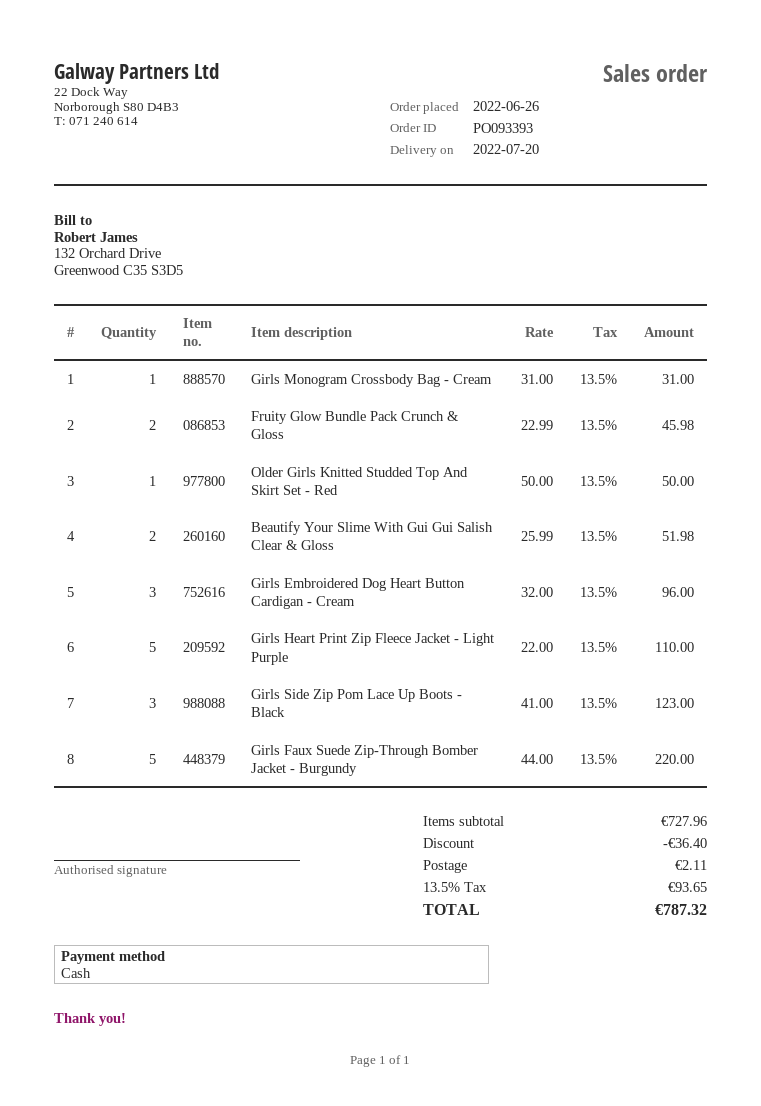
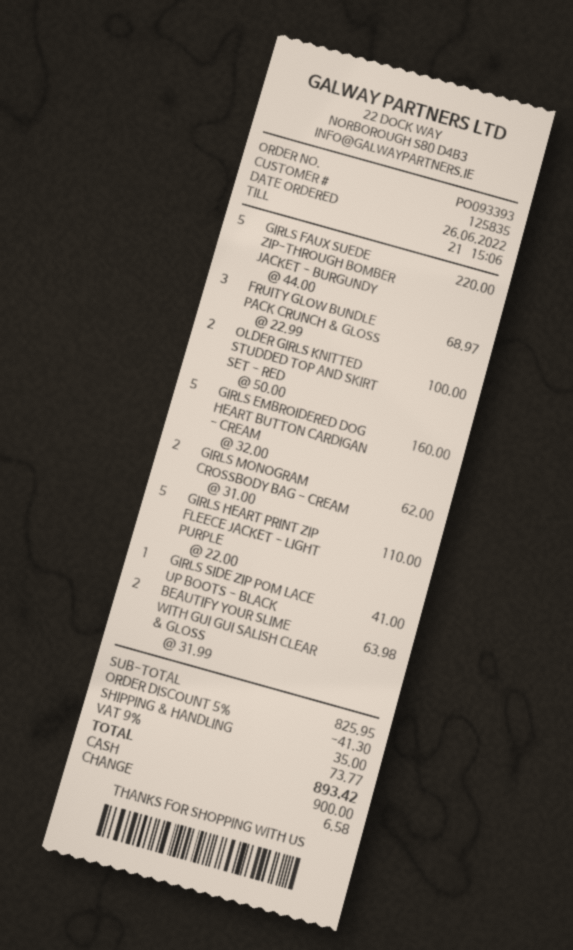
Girls Monogram Crossbody Bag - Cream: 1 x 31.00 = 31.00 -> 2 x 31.00 = 62.00
Fruity Glow Bundle Pack Crunch & Gloss: 2 x 22.99 = 45.98 -> 3 x 22.99 = 68.97
Older Girls Knitted Studded Top And Skirt Set - Red: 1 x 50.00 = 50.00 -> 2 x 50.00 = 100.00
Beautify Your Slime With Gui Gui Salish Clear & Gloss: 2 x 25.99 = 51.98 -> 2 x 31.99 = 63.98
Girls Embroidered Dog Heart Button Cardigan - Cream: 3 x 32.00 = 96.00 -> 5 x 32.00 = 160.00
Girls Side Zip Pom Lace Up Boots - Black: 3 x 41.00 = 123.00 -> 1 x 41.00 = 41.00
subtotal: 727.96 -> 825.95
discount: 36.40 -> 41.30
shipping: 2.11 -> 35.00
tax: 13.5% = 93.65 -> 9% = 73.77
total: 787.32 -> 893.42

